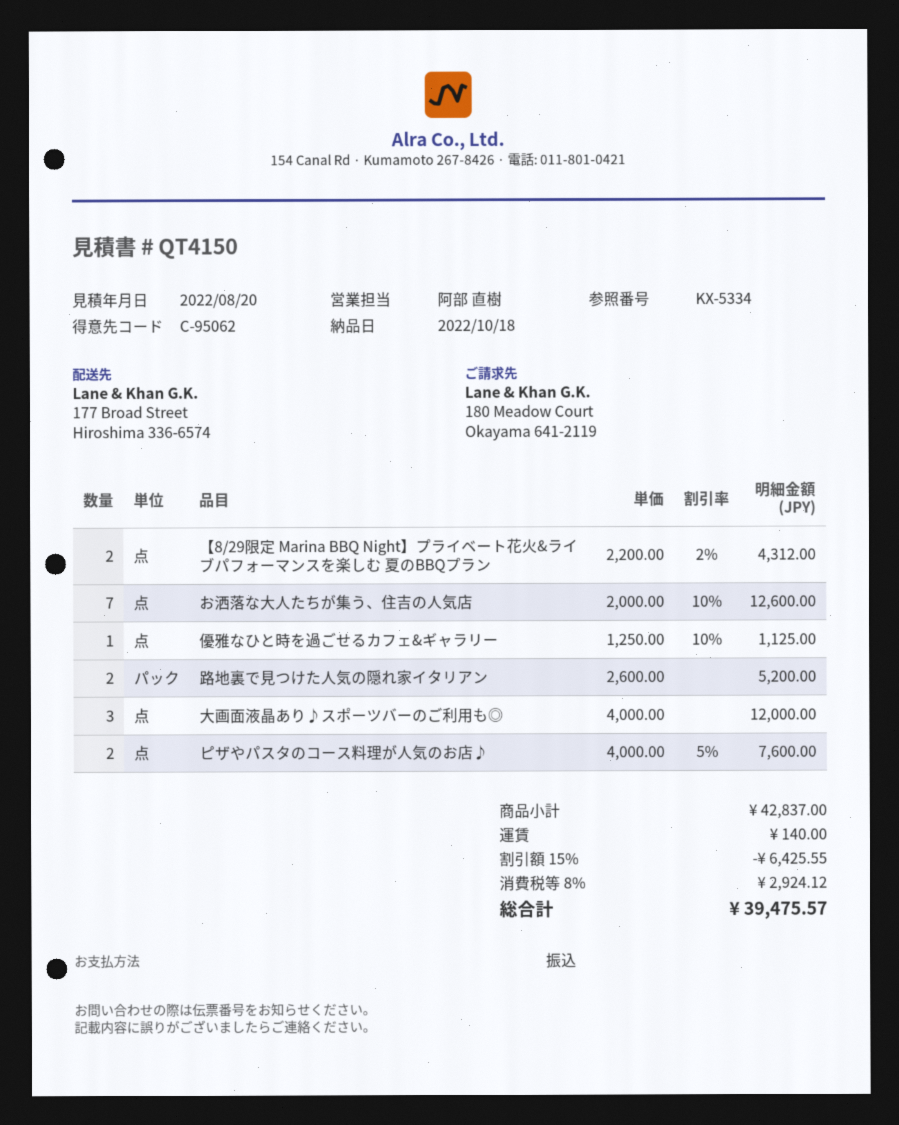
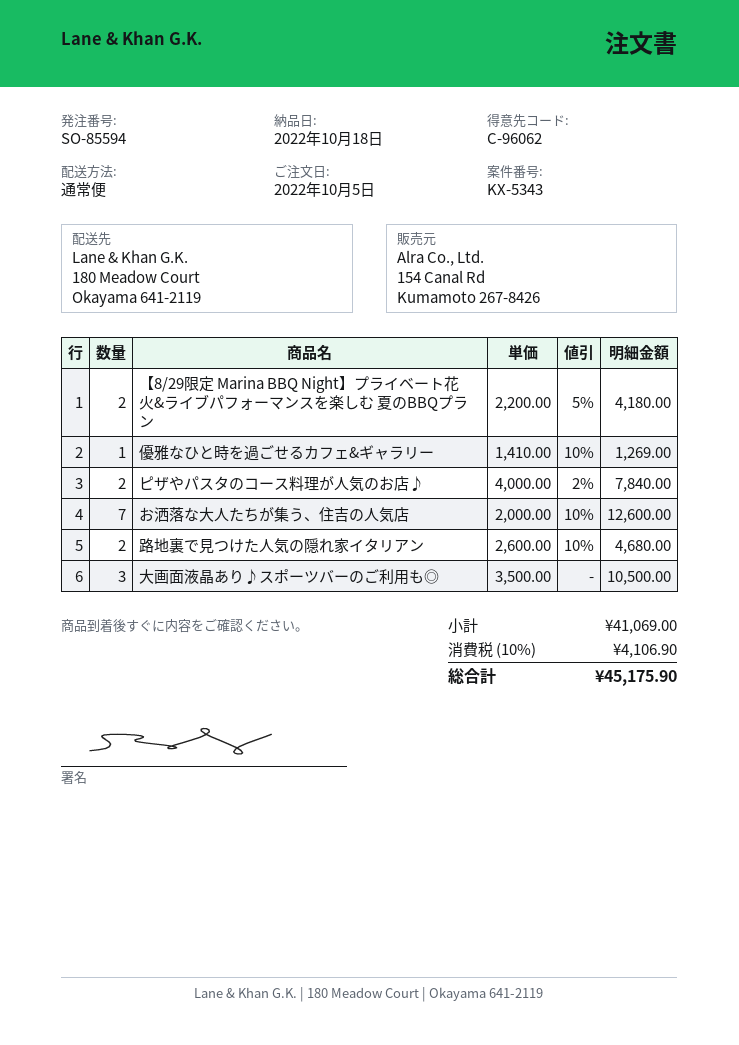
customer number: C-95062 -> C-96062
reference: KX-5334 -> KX-5343
ship to: 177 Broad Street, Hiroshima 336-6574 -> 180 Meadow Court, Okayama 641-2119
【8/29限定 Marina BBQ Night】プライベート花火&ライブパフォーマンスを楽しむ 夏のBBQプラン: 2 x 2200.00 - 2% = 4312.00 -> 2 x 2200.00 - 5% = 4180.00
優雅なひと時を過ごせるカフェ&ギャラリー: 1 x 1250.00 - 10% = 1125.00 -> 1 x 1410.00 - 10% = 1269.00
路地裏で見つけた人気の隠れ家イタリアン: 2 x 2600.00 = 5200.00 -> 2 x 2600.00 - 10% = 4680.00
大画面液晶あり♪スポーツバーのご利用も◎: 3 x 4000.00 = 12000.00 -> 3 x 3500.00 = 10500.00
ピザやパスタのコース料理が人気のお店♪: 2 x 4000.00 - 5% = 7600.00 -> 2 x 4000.00 - 2% = 7840.00
subtotal: 42837.00 -> 41069.00
discount: 15% = 6425.55 -> none
shipping: 140.00 -> none
tax: 8% = 2924.12 -> 10% = 4106.90
total: 39475.57 -> 45175.90

